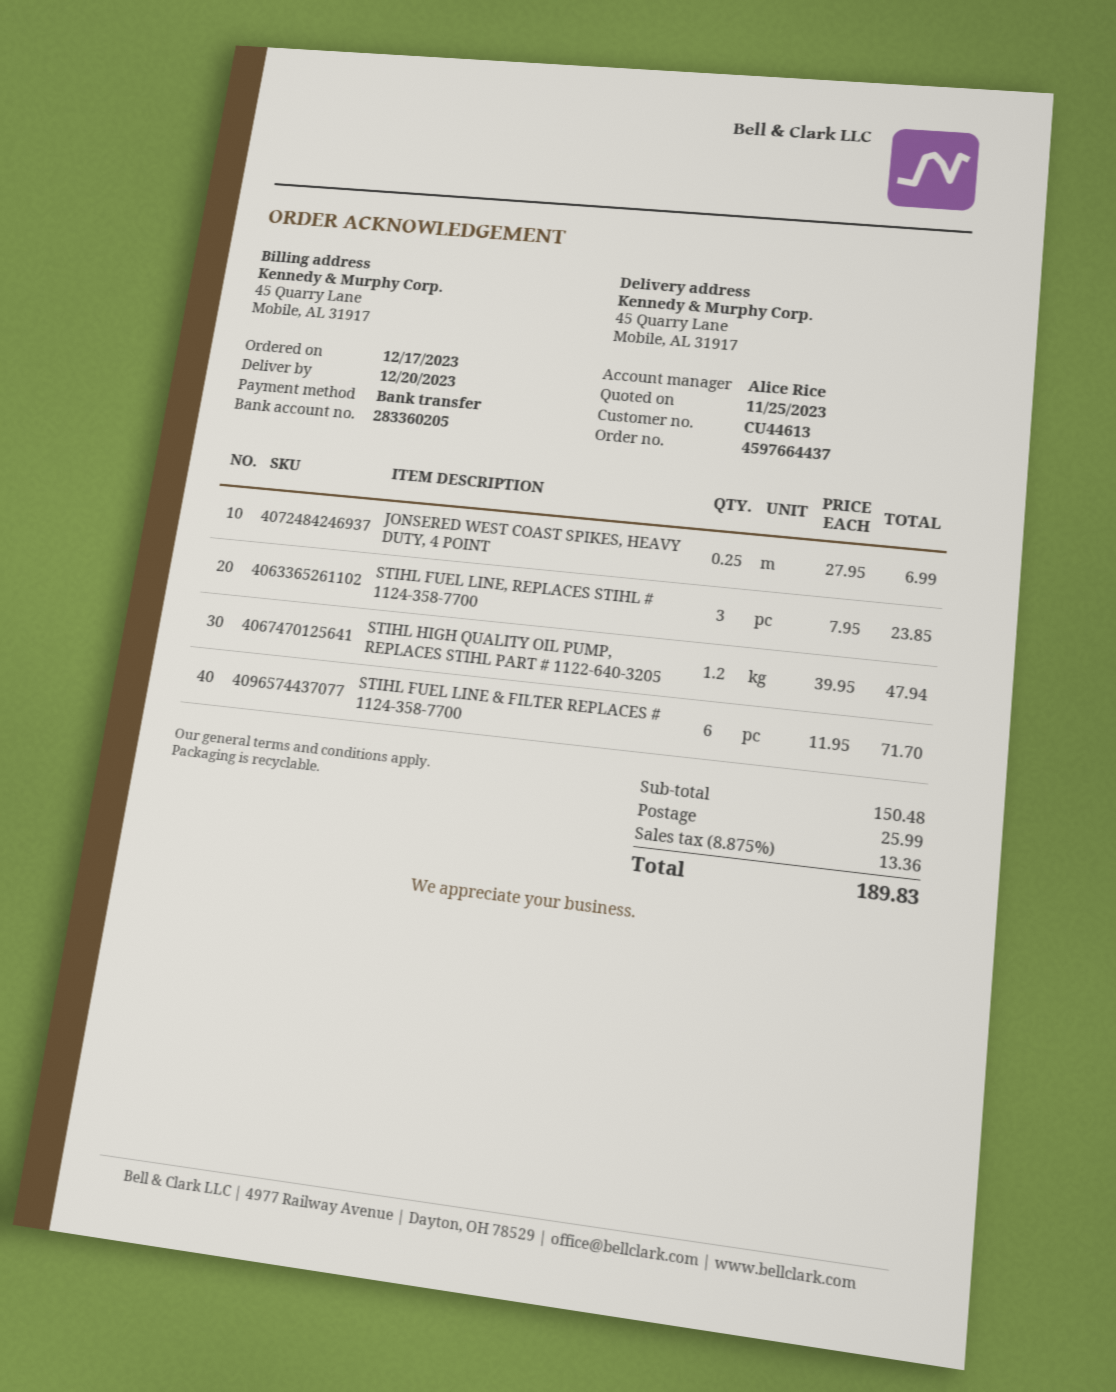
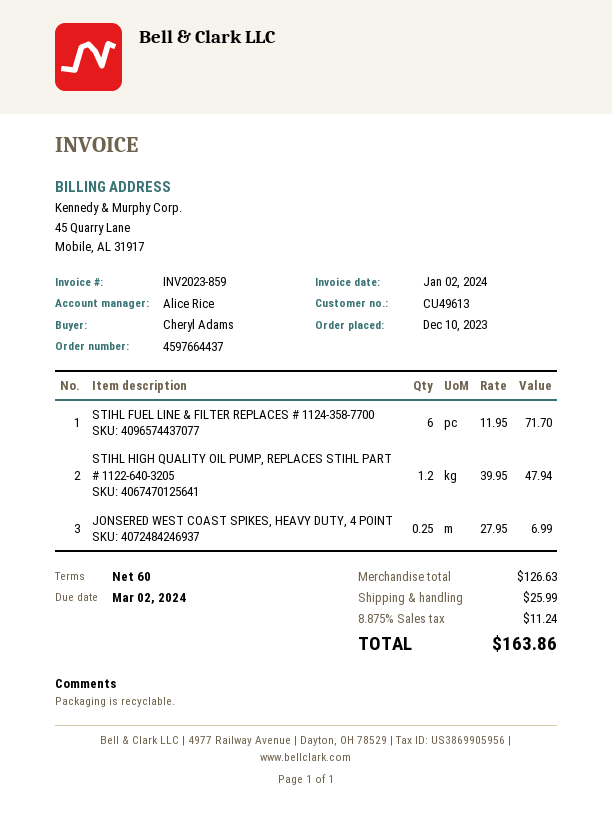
order date: 2023-12-17 -> 2023-12-10
customer number: CU44613 -> CU49613
STIHL FUEL LINE, REPLACES STIHL # 1124-358-7700: 3 x 7.95 = 23.85 -> none
subtotal: 150.48 -> 126.63
tax: 8.875% = 13.36 -> 8.875% = 11.24
total: 189.83 -> 163.86

